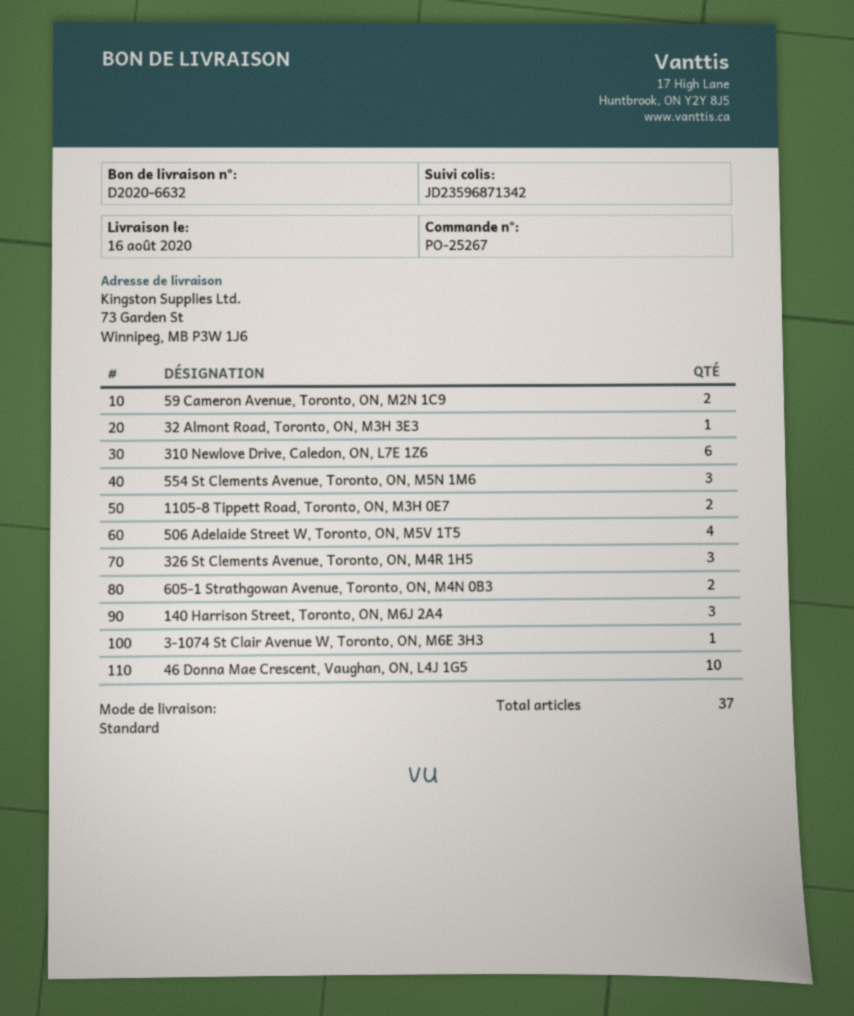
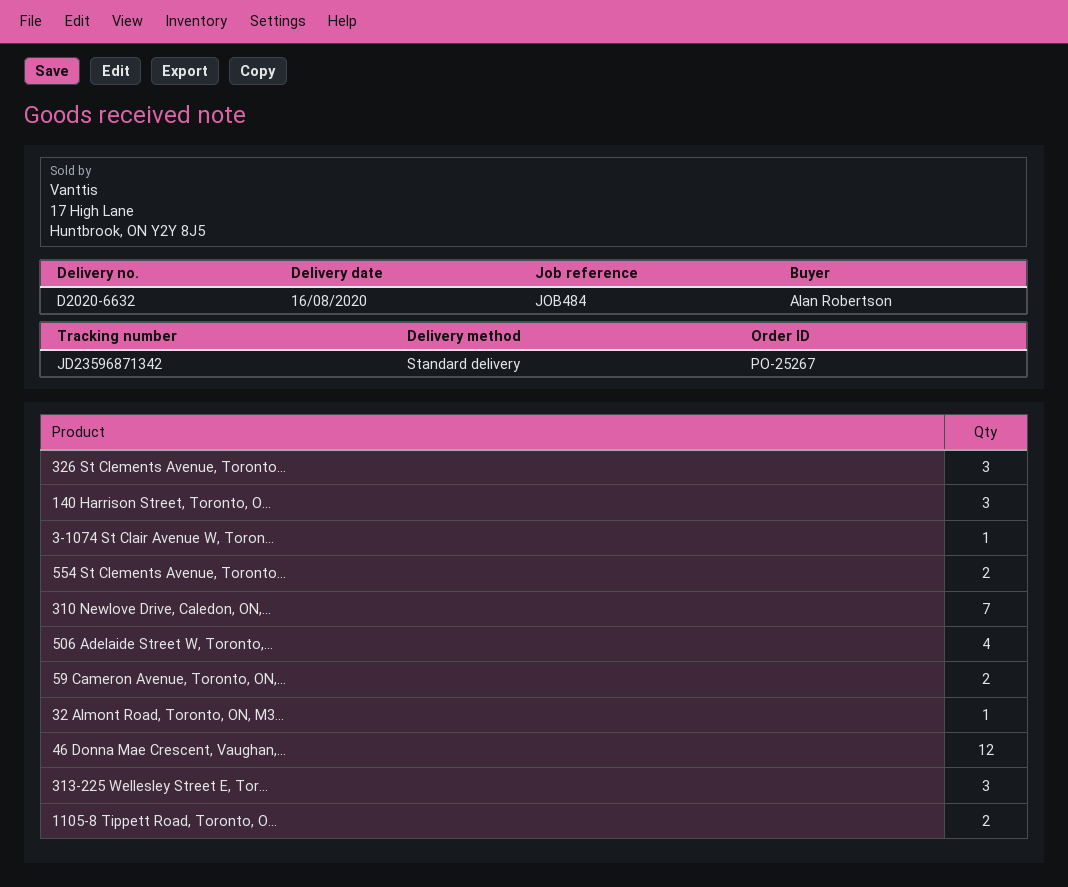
310 Newlove Drive, Caledon, ON, L7E 1Z6: 6 -> 7
554 St Clements Avenue, Toronto, ON, M5N 1M6: 3 -> 2
605-1 Strathgowan Avenue, Toronto, ON, M4N 0B3: 2 -> none
46 Donna Mae Crescent, Vaughan, ON, L4J 1G5: 10 -> 12
313-225 Wellesley Street E, Tor...: none -> 3

